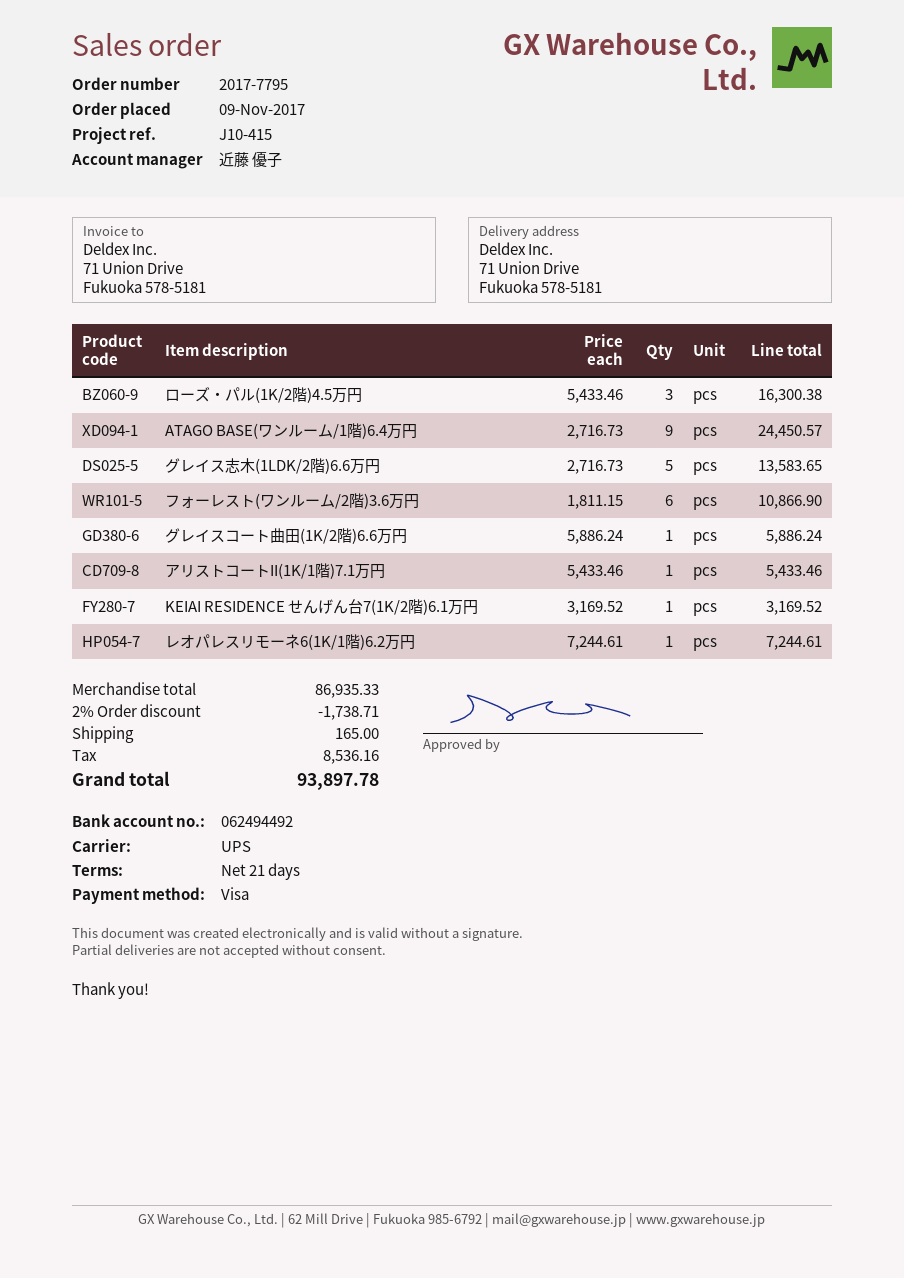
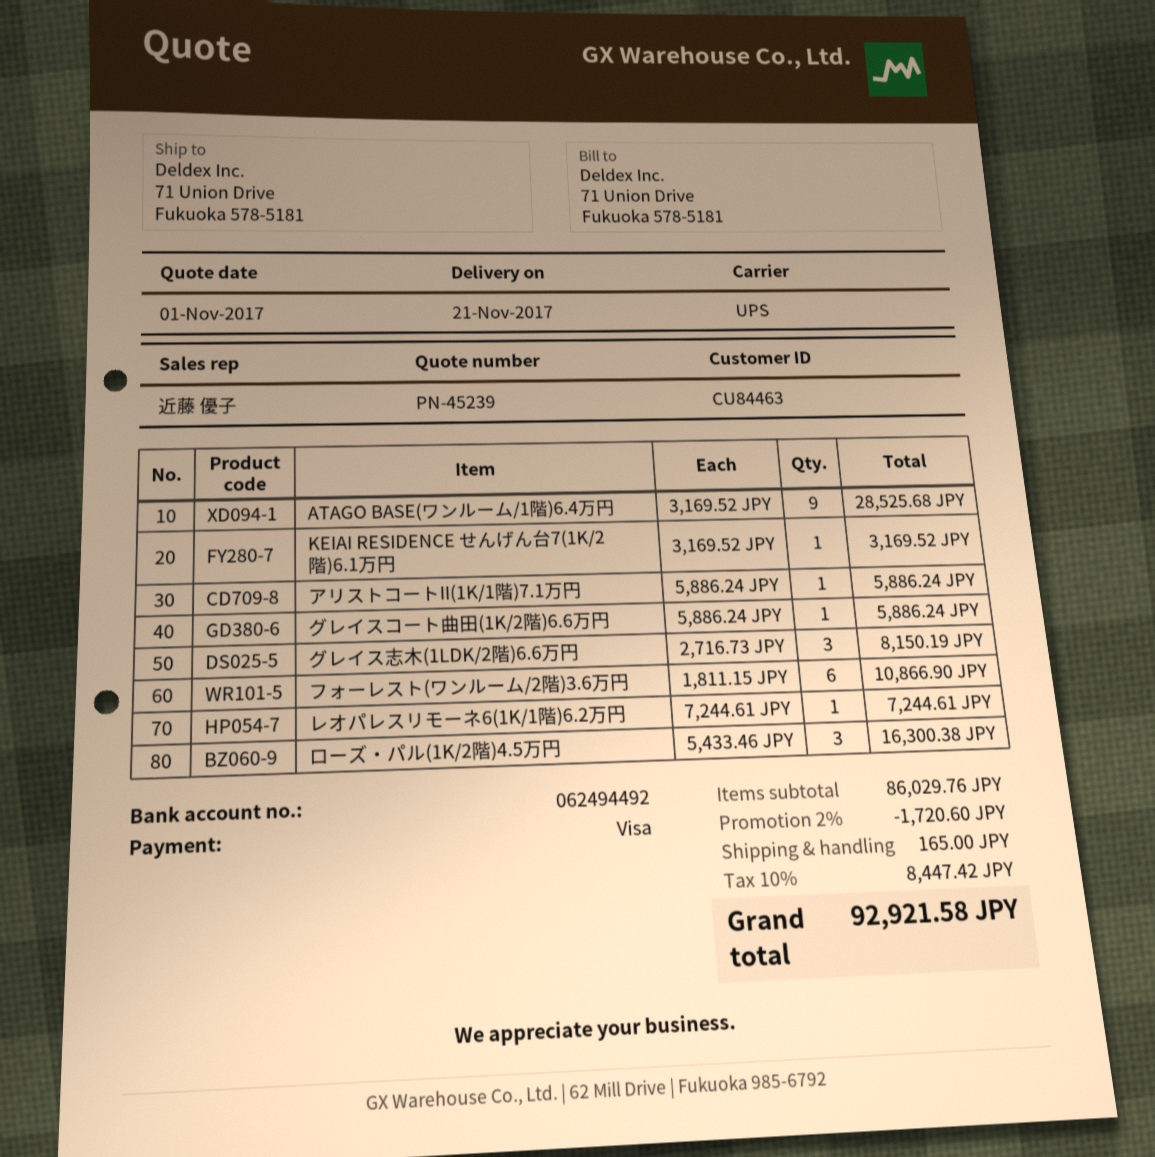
ATAGO BASE(ワンルーム/1階)6.4万円: 9 x 2716.73 = 24450.57 -> 9 x 3169.52 = 28525.68
グレイス志木(1LDK/2階)6.6万円: 5 x 2716.73 = 13583.65 -> 3 x 2716.73 = 8150.19
アリストコートII(1K/1階)7.1万円: 1 x 5433.46 = 5433.46 -> 1 x 5886.24 = 5886.24
subtotal: 86935.33 -> 86029.76
discount: 2% = 1738.71 -> 2% = 1720.60
tax: 8536.16 -> 8447.42
total: 93897.78 -> 92921.58

